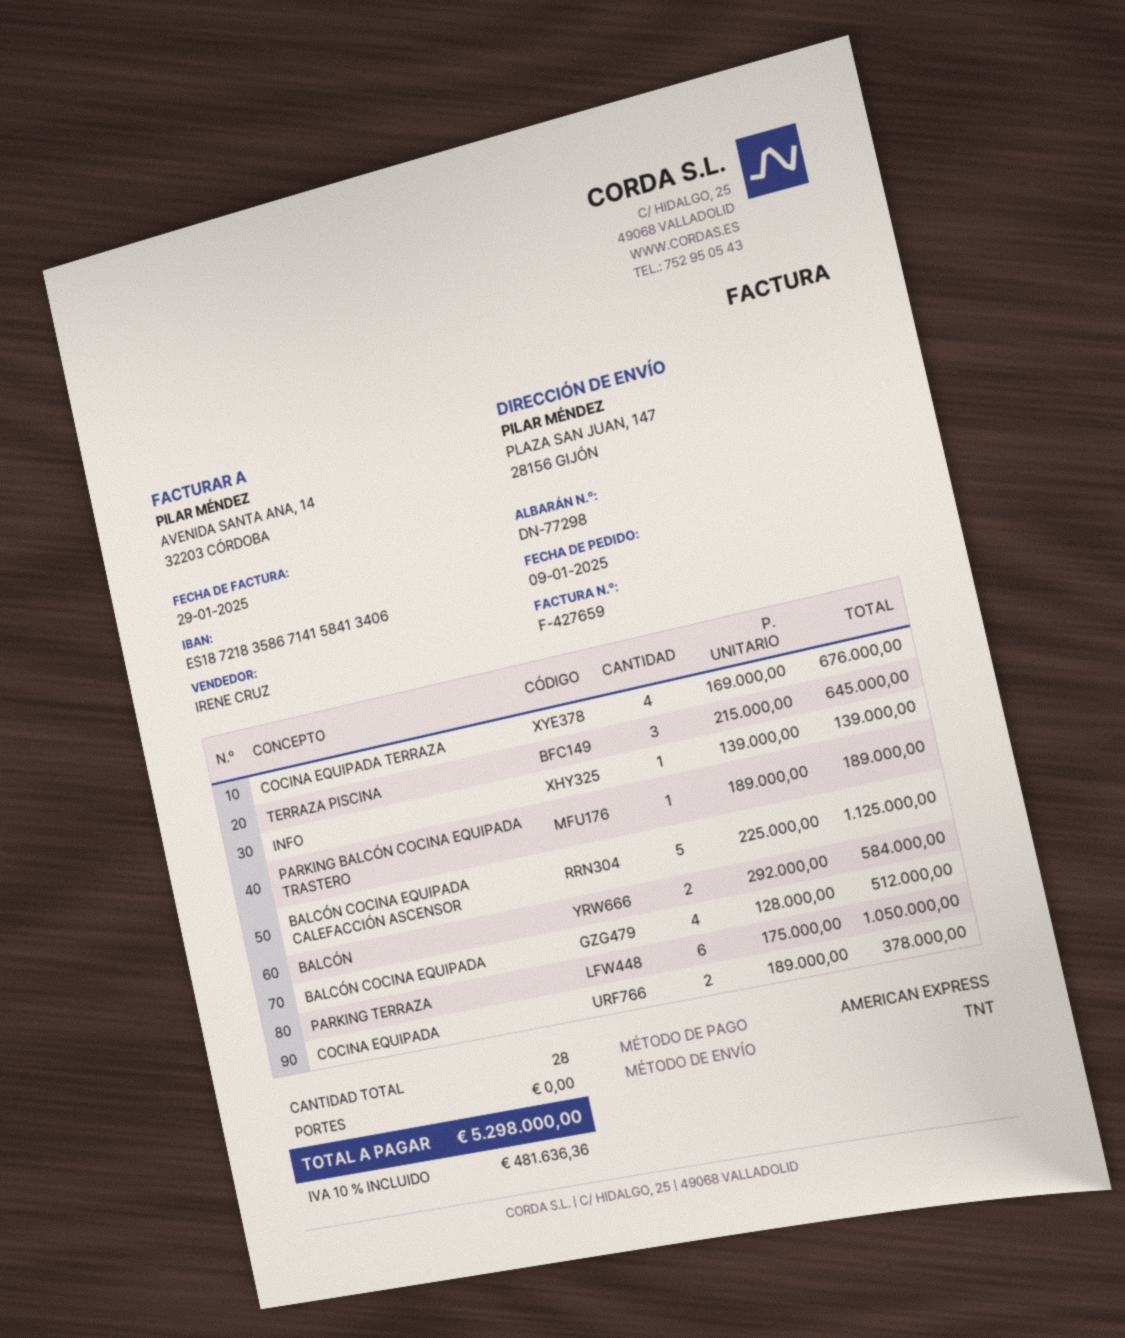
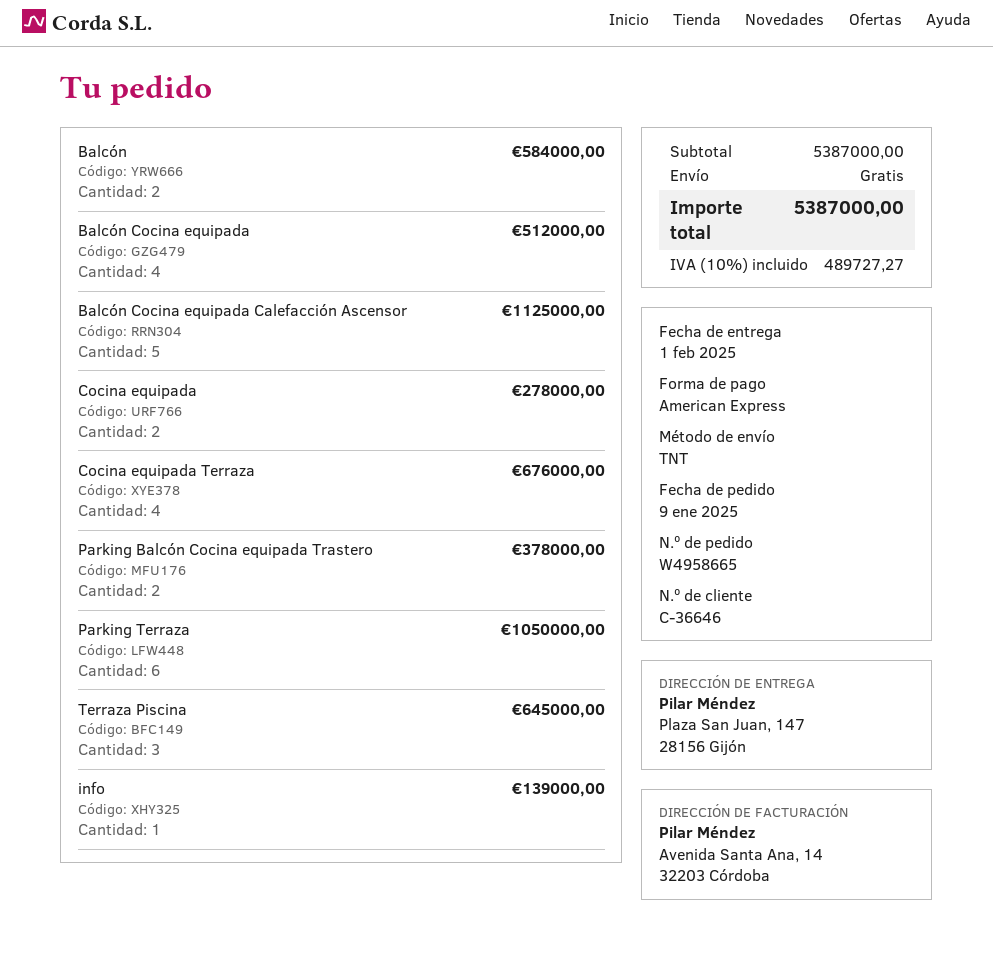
PARKING BALCÓN COCINA EQUIPADA TRASTERO: 1 for 189000.00 -> 2 for 378000.00
COCINA EQUIPADA: 2 for 378000.00 -> 2 for 278000.00
tax: 10% = 481636.36 -> 10% = 489727.27
total: 5298000.00 -> 5387000.00

